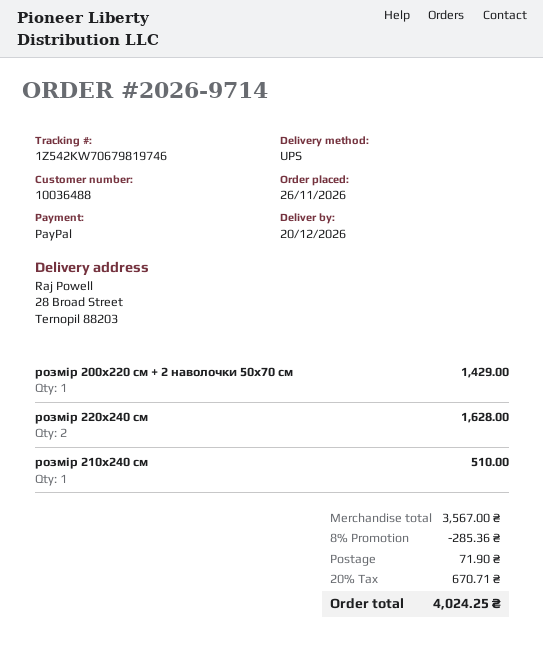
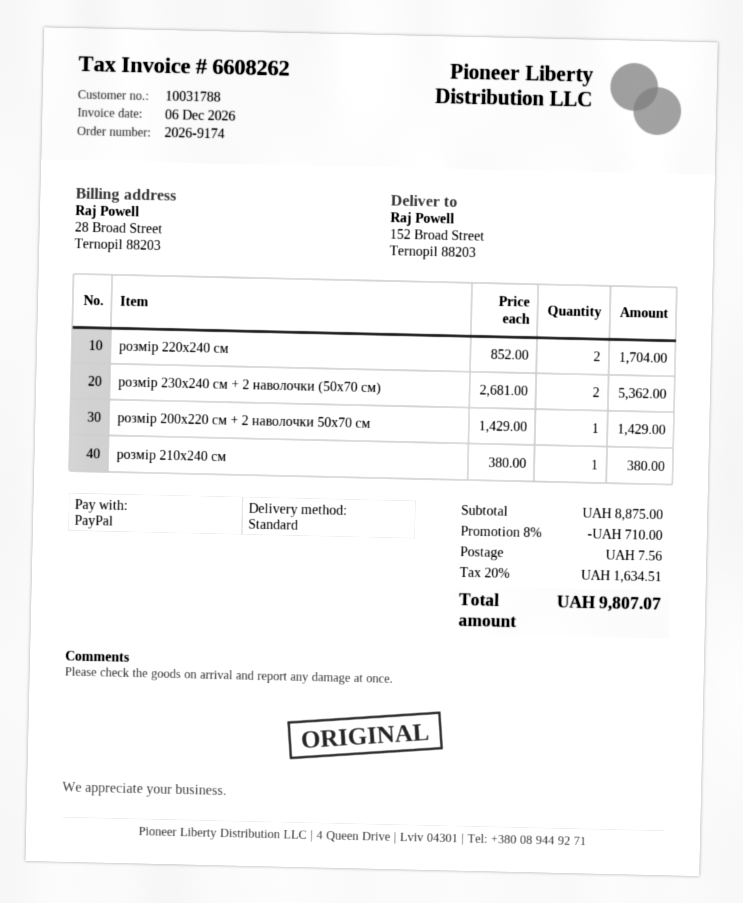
order number: 2026-9714 -> 2026-9174
customer number: 10036488 -> 10031788
shipping method: UPS -> standard
ship to: 28 Broad Street, Ternopil 88203 -> 152 Broad Street, Ternopil 88203
розмір 220х240 см: 2 for 1628.00 -> 2 for 1704.00
розмір 210х240 см: 1 for 510.00 -> 1 for 380.00
розмір 230х240 см + 2 наволочки (50х70 см): none -> 2 for 5362.00
subtotal: 3567.00 -> 8875.00
discount: 8% = 285.36 -> 8% = 710.00
shipping: 71.90 -> 7.56
tax: 20% = 670.71 -> 20% = 1634.51
total: 4024.25 -> 9807.07

